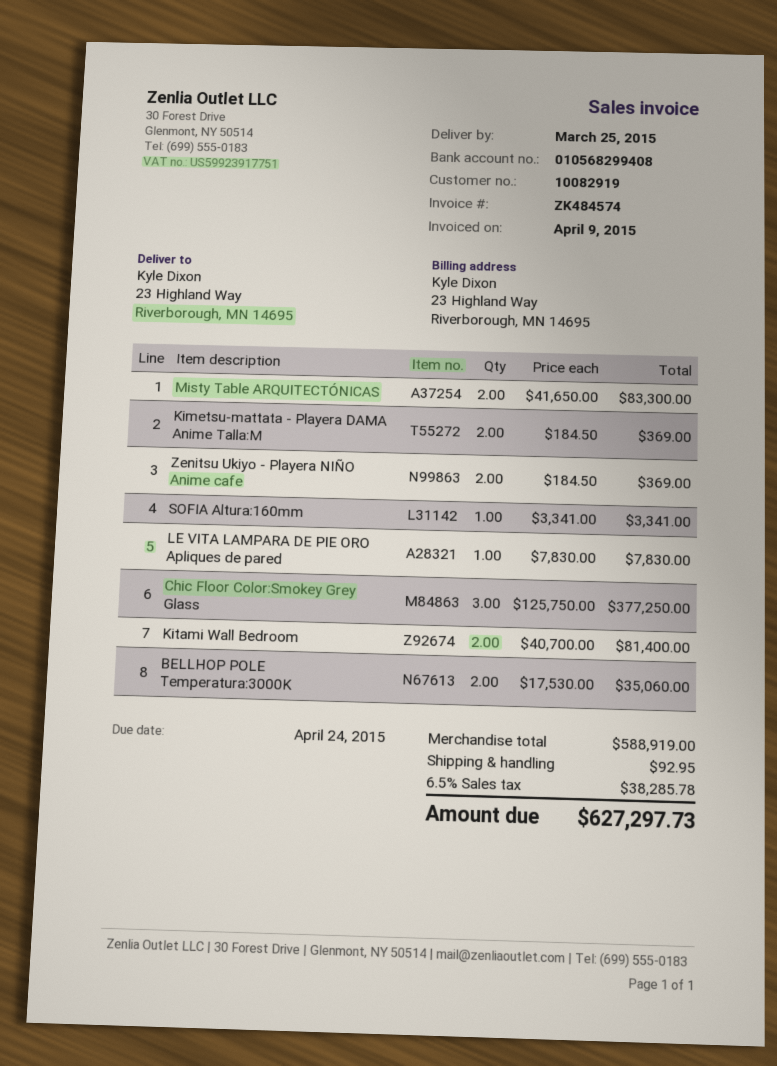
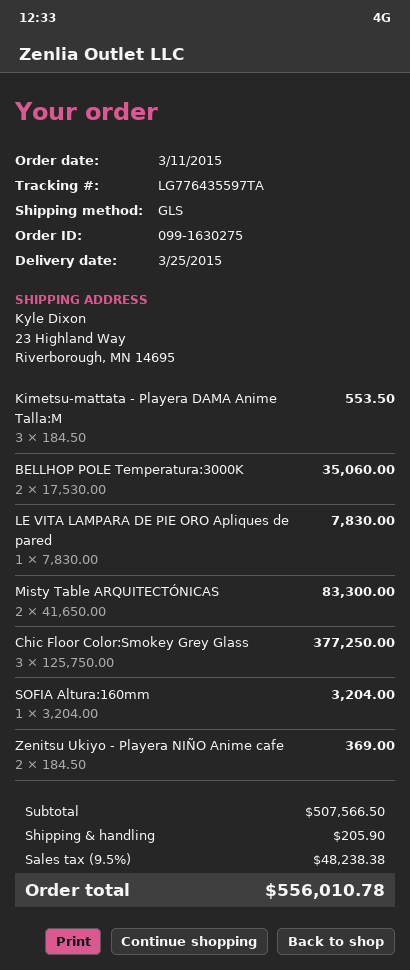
Kimetsu-mattata - Playera DAMA Anime Talla:M: 2 x 184.50 = 369.00 -> 3 x 184.50 = 553.50
SOFIA Altura:160mm: 1 x 3341.00 = 3341.00 -> 1 x 3204.00 = 3204.00
Kitami Wall Bedroom: 2 x 40700.00 = 81400.00 -> none
subtotal: 588919.00 -> 507566.50
shipping: 92.95 -> 205.90
tax: 6.5% = 38285.78 -> 9.5% = 48238.38
total: 627297.73 -> 556010.78

